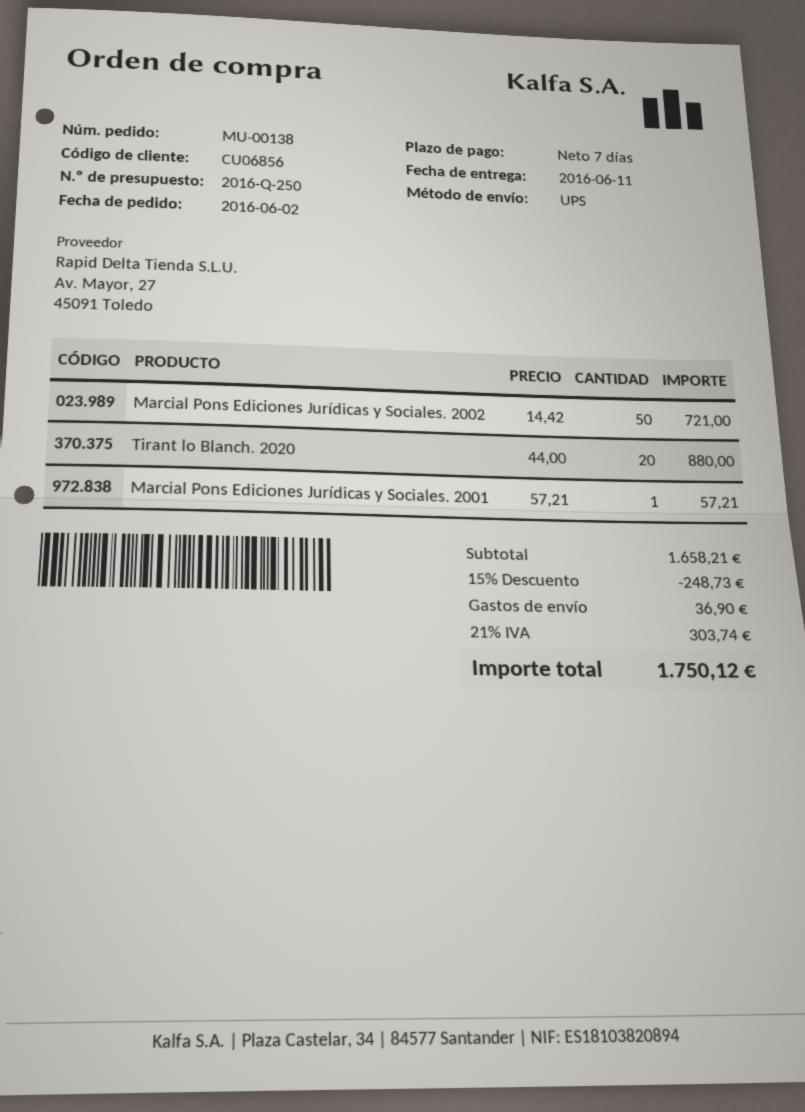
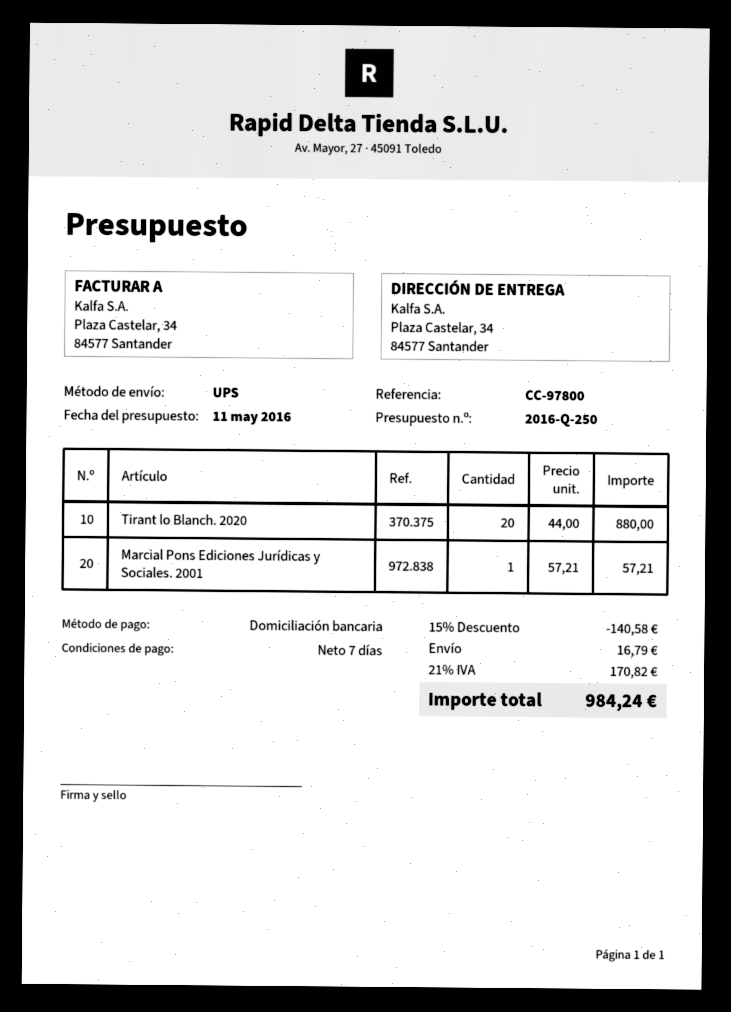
Marcial Pons Ediciones Jurídicas y Sociales. 2002: 50 x 14.42 = 721.00 -> none
discount: 15% = 248.73 -> 15% = 140.58
shipping: 36.90 -> 16.79
tax: 21% = 303.74 -> 21% = 170.82
total: 1750.12 -> 984.24

